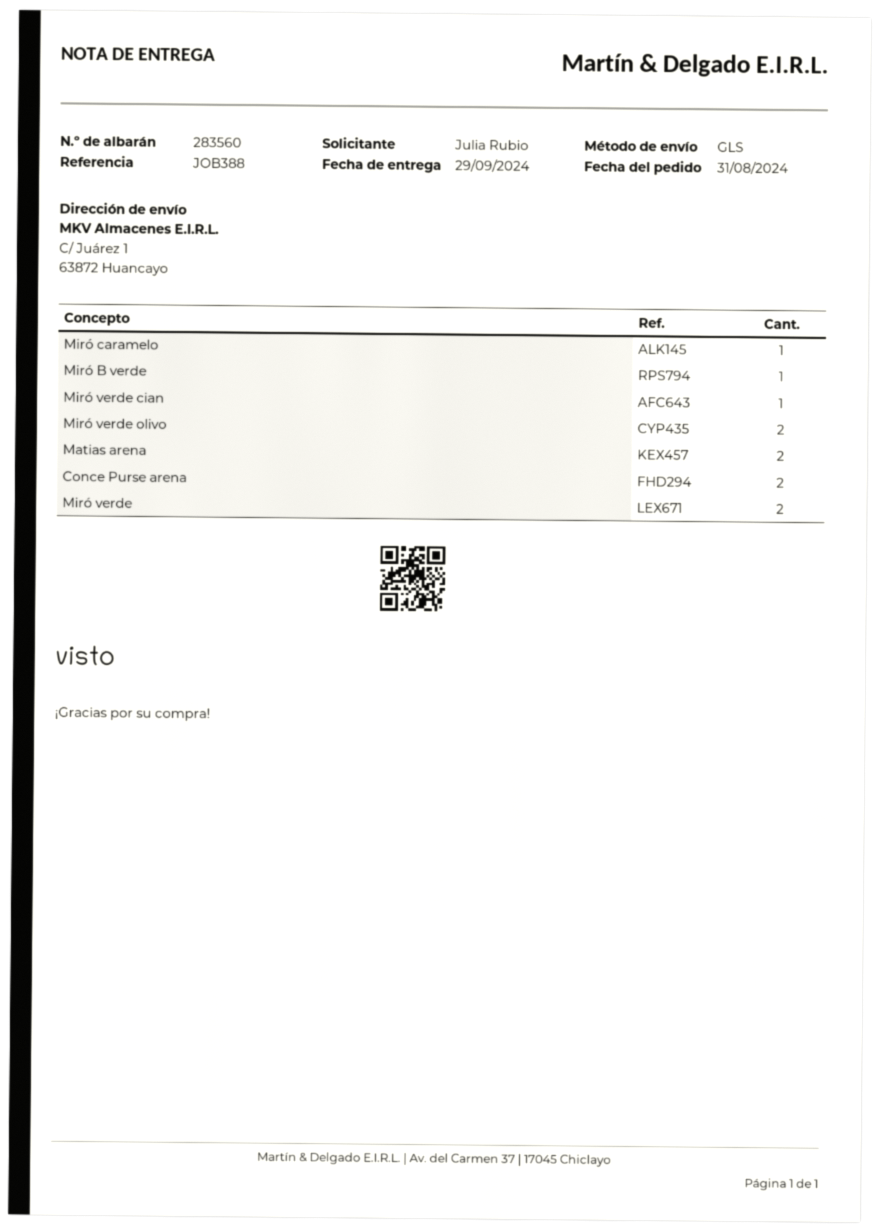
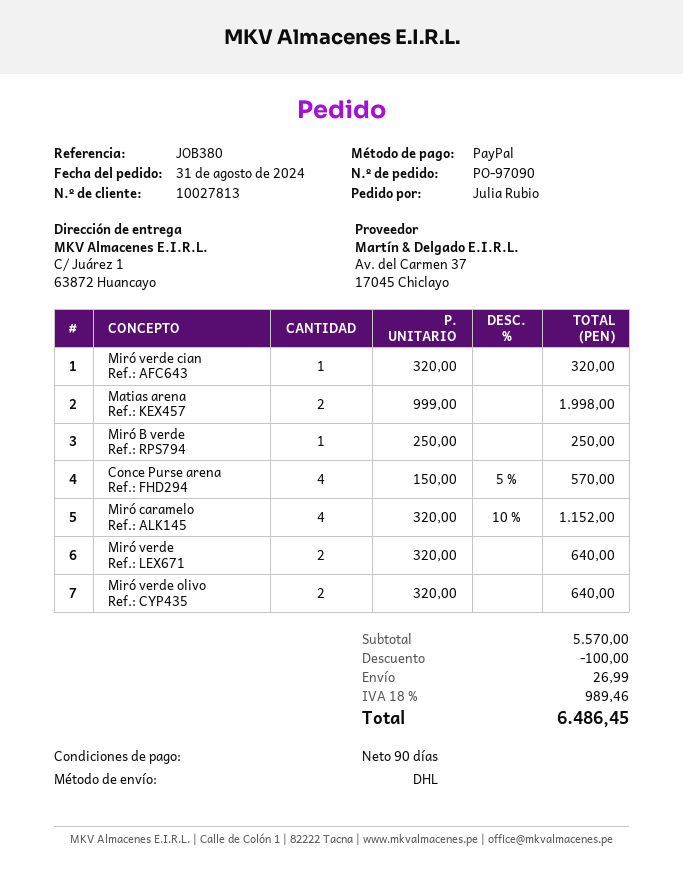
reference: JOB388 -> JOB380
shipping method: GLS -> DHL
Miró caramelo: 1 -> 4
Conce Purse arena: 2 -> 4

